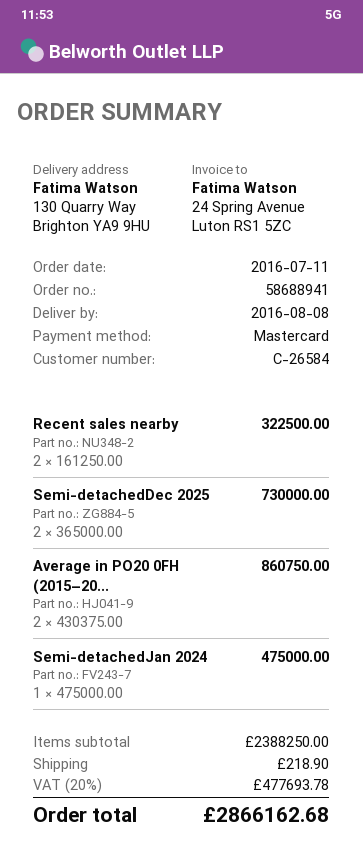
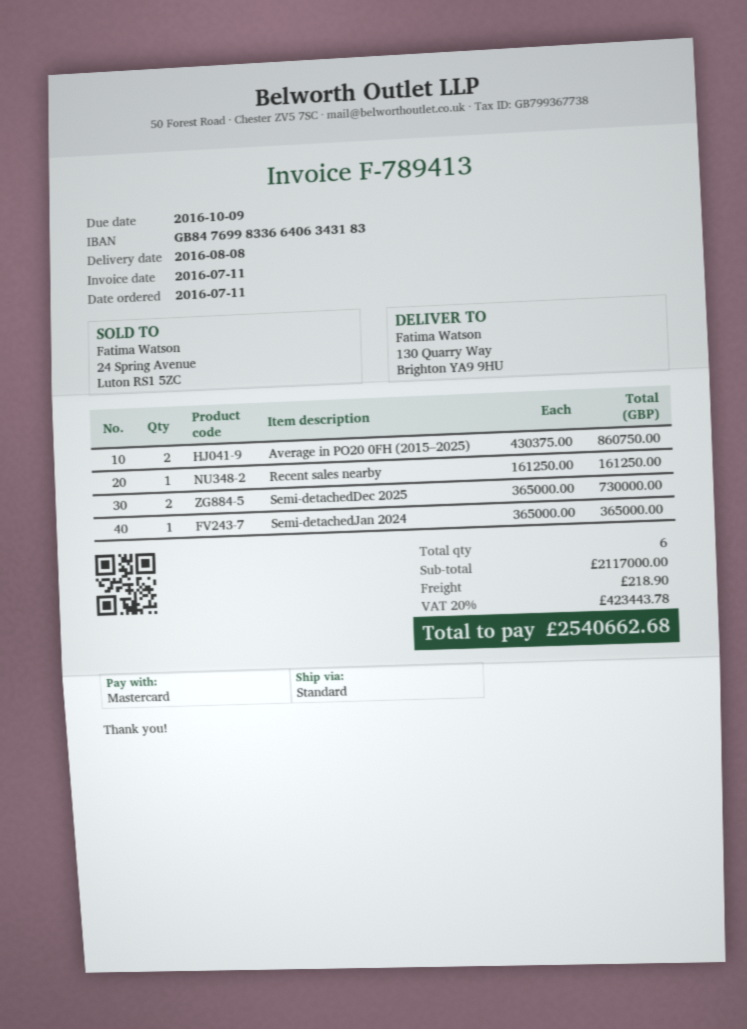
Recent sales nearby: 2 x 161250.00 = 322500.00 -> 1 x 161250.00 = 161250.00
Semi-detachedJan 2024: 1 x 475000.00 = 475000.00 -> 1 x 365000.00 = 365000.00
subtotal: 2388250.00 -> 2117000.00
tax: 20% = 477693.78 -> 20% = 423443.78
total: 2866162.68 -> 2540662.68

